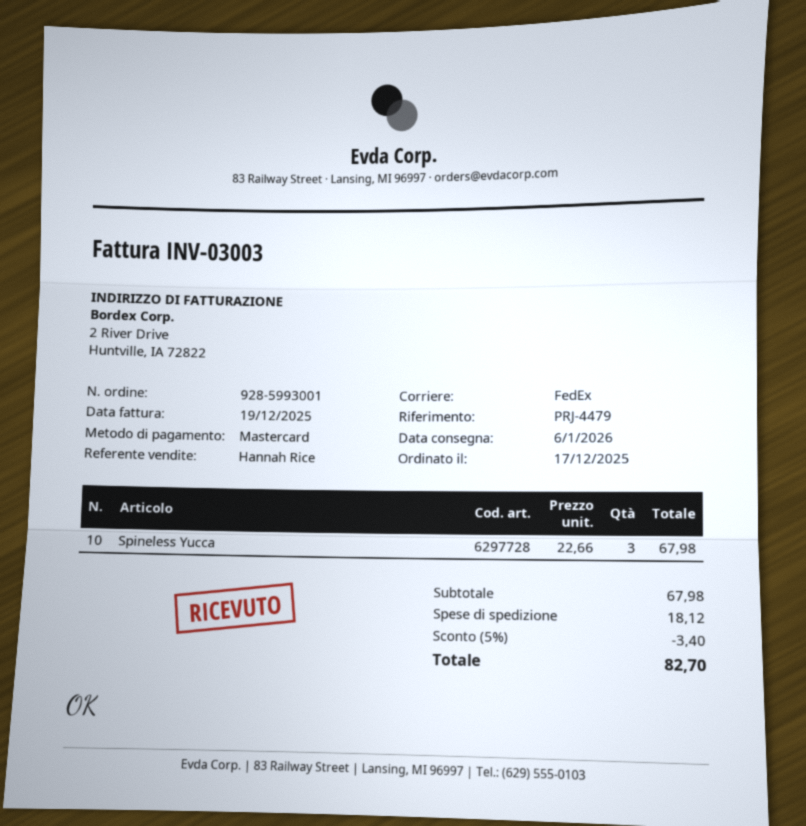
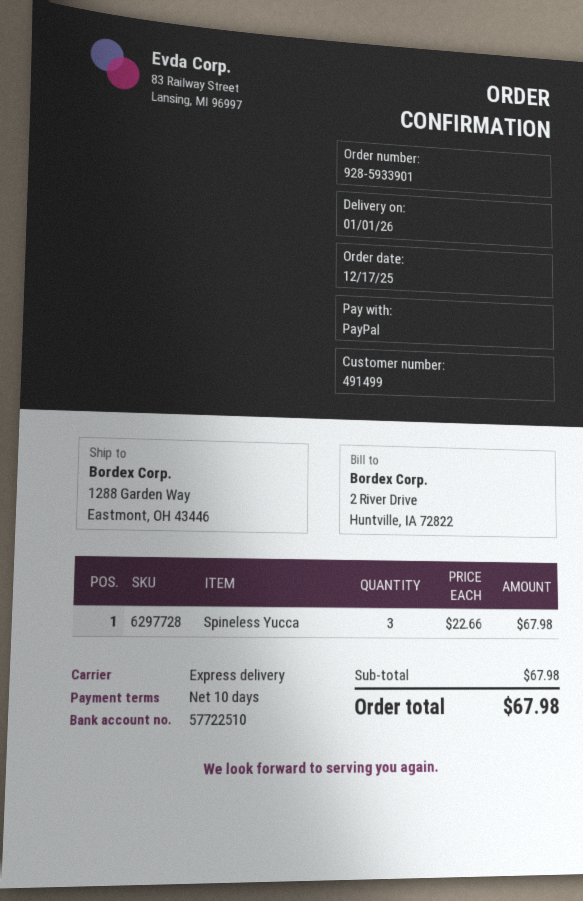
order number: 928-5993001 -> 928-5933901
delivery date: 2026-01-06 -> 2026-01-01
payment method: Mastercard -> PayPal
shipping method: FedEx -> express
discount: 5% = 3.40 -> none
shipping: 18.12 -> none
total: 82.70 -> 67.98

